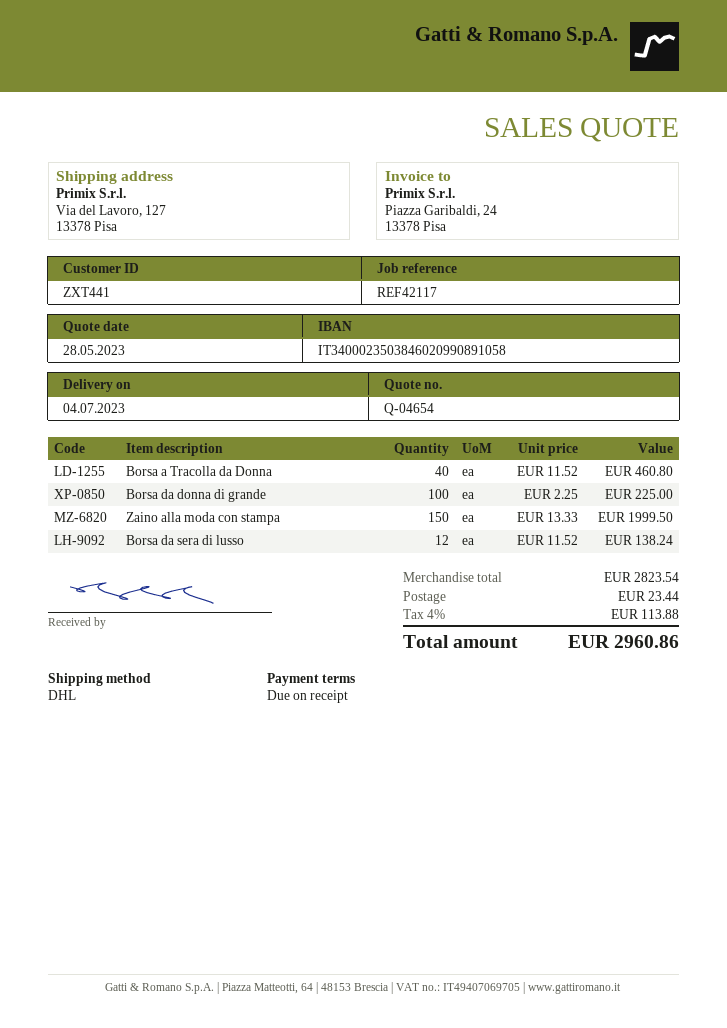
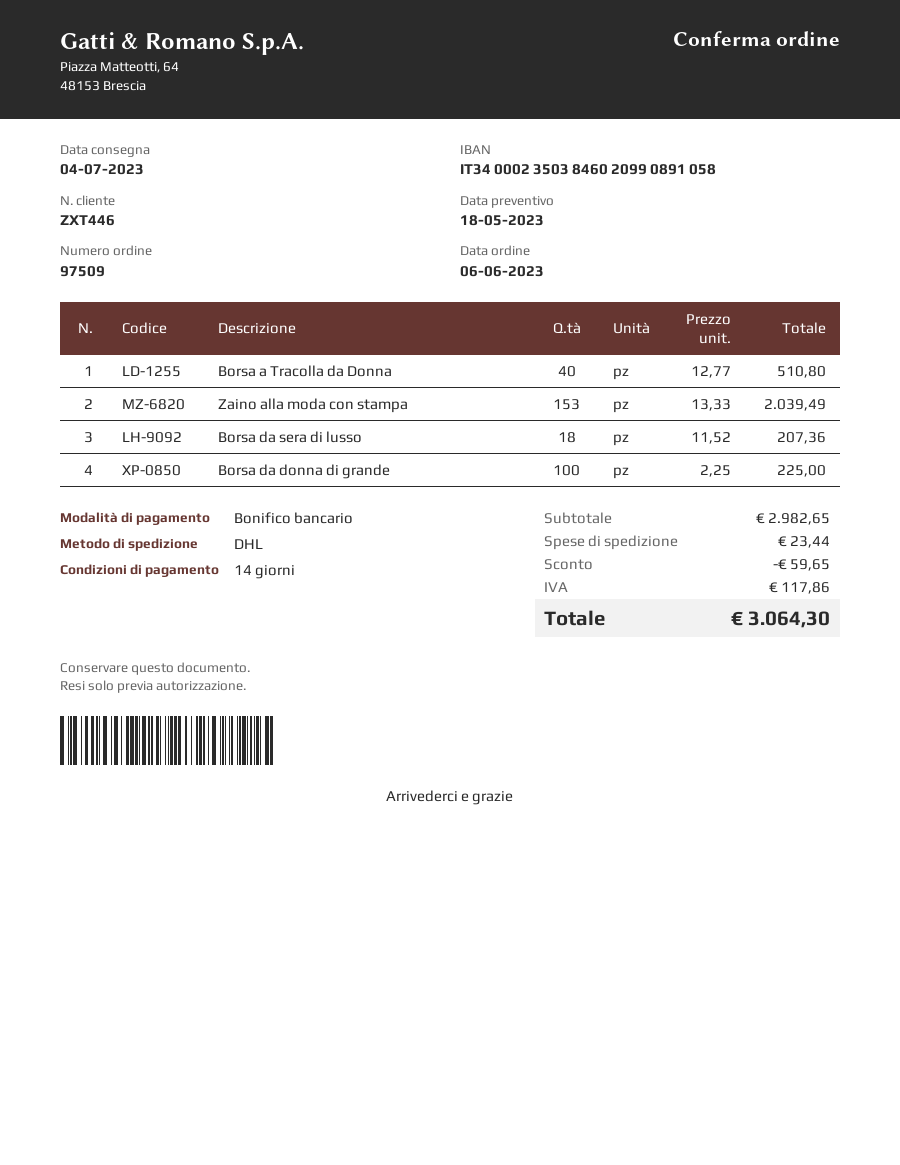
quote date: 2023-05-28 -> 2023-05-18
payment terms: on receipt -> 14 days
customer number: ZXT441 -> ZXT446
Borsa a Tracolla da Donna: 40 x 11.52 = 460.80 -> 40 x 12.77 = 510.80
Zaino alla moda con stampa: 150 x 13.33 = 1999.50 -> 153 x 13.33 = 2039.49
Borsa da sera di lusso: 12 x 11.52 = 138.24 -> 18 x 11.52 = 207.36
subtotal: 2823.54 -> 2982.65
discount: none -> 59.65
tax: 113.88 -> 117.86
total: 2960.86 -> 3064.30

